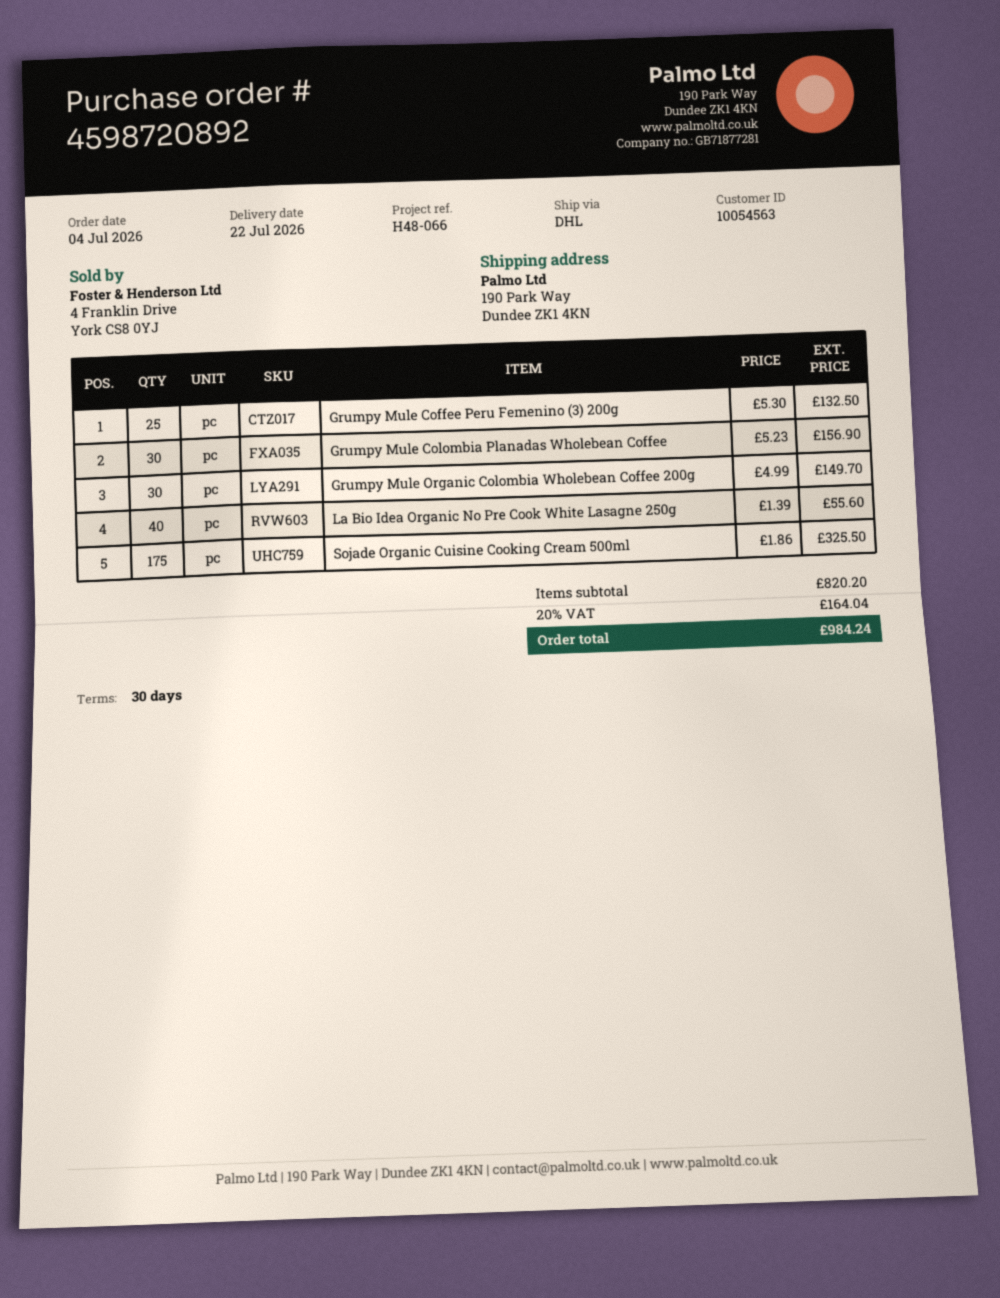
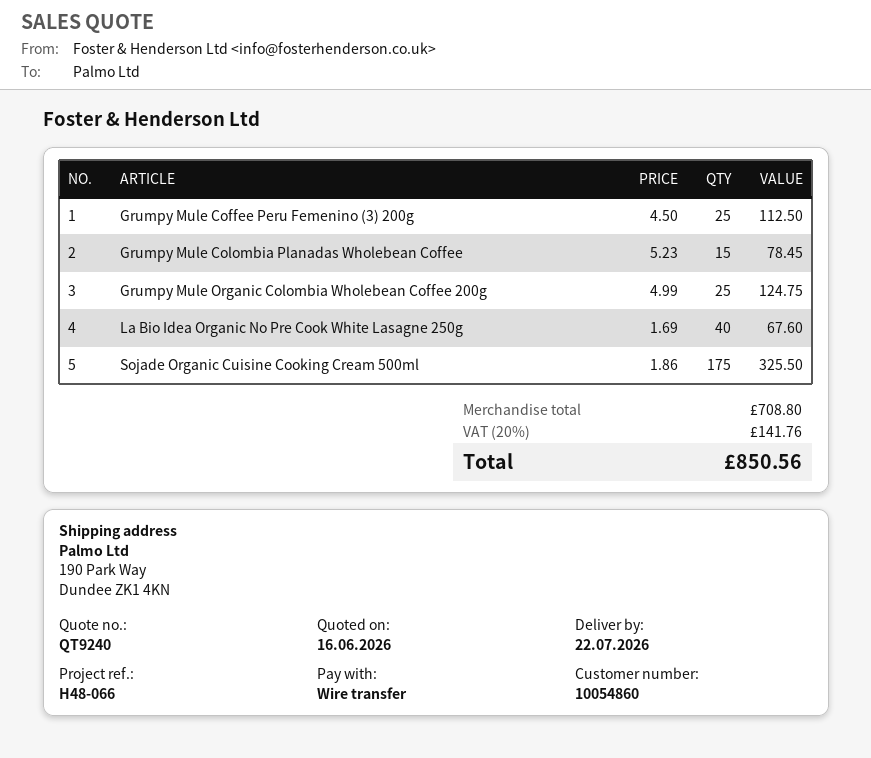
customer number: 10054563 -> 10054860
Grumpy Mule Coffee Peru Femenino (3) 200g: 25 x 5.30 = 132.50 -> 25 x 4.50 = 112.50
Grumpy Mule Colombia Planadas Wholebean Coffee: 30 x 5.23 = 156.90 -> 15 x 5.23 = 78.45
Grumpy Mule Organic Colombia Wholebean Coffee 200g: 30 x 4.99 = 149.70 -> 25 x 4.99 = 124.75
La Bio Idea Organic No Pre Cook White Lasagne 250g: 40 x 1.39 = 55.60 -> 40 x 1.69 = 67.60
subtotal: 820.20 -> 708.80
tax: 20% = 164.04 -> 20% = 141.76
total: 984.24 -> 850.56

